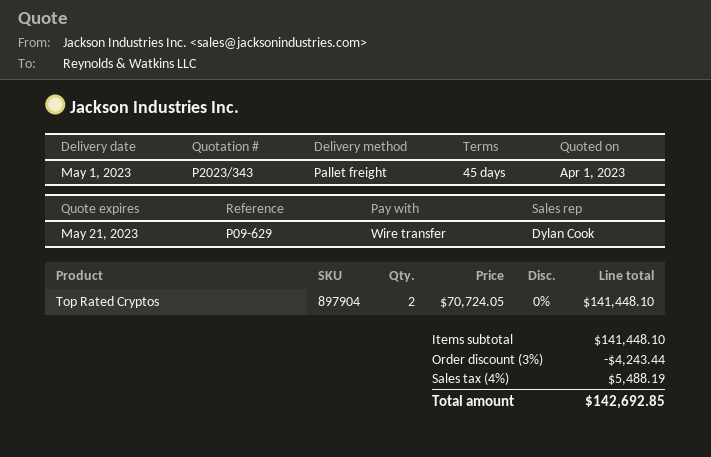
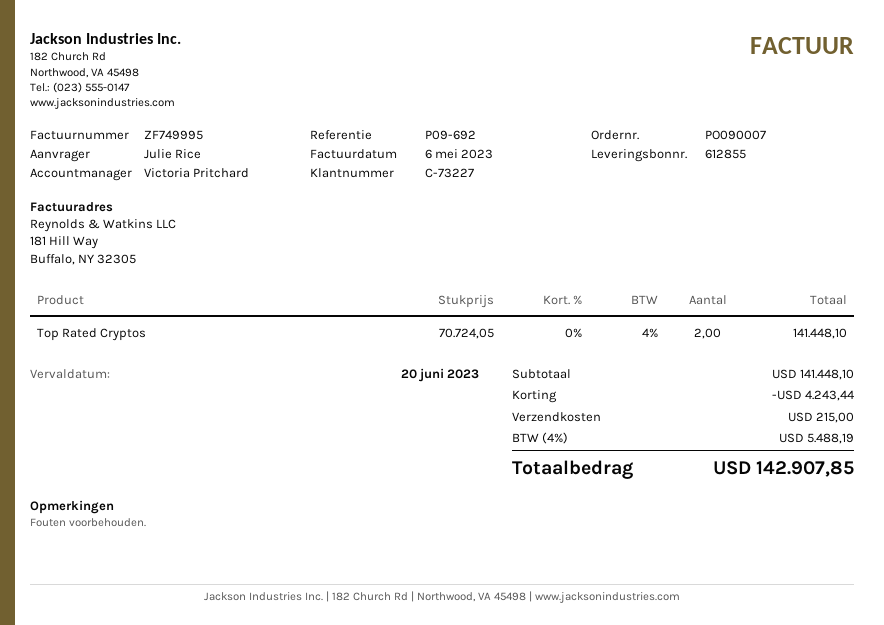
reference: P09-629 -> P09-692
sales rep: Dylan Cook -> Victoria Pritchard
shipping: none -> 215.00
total: 142692.85 -> 142907.85

